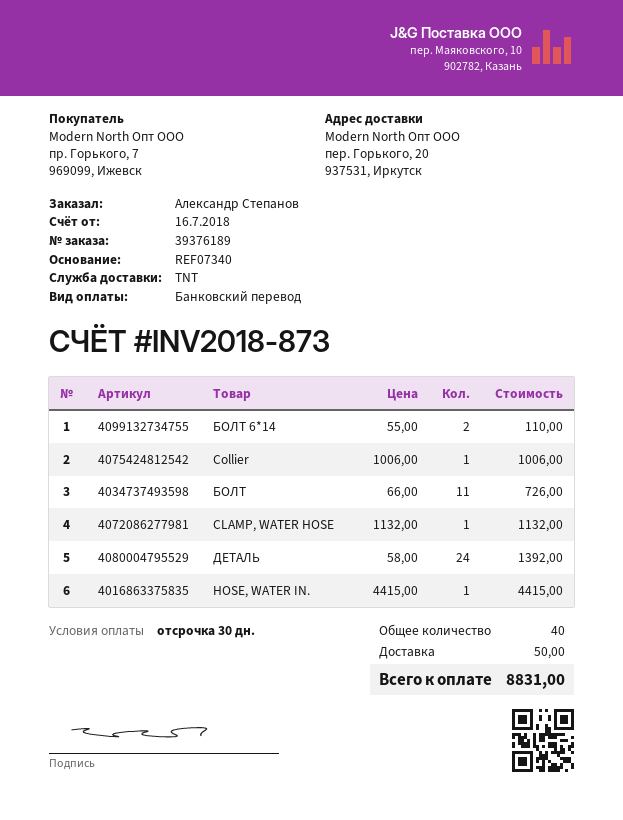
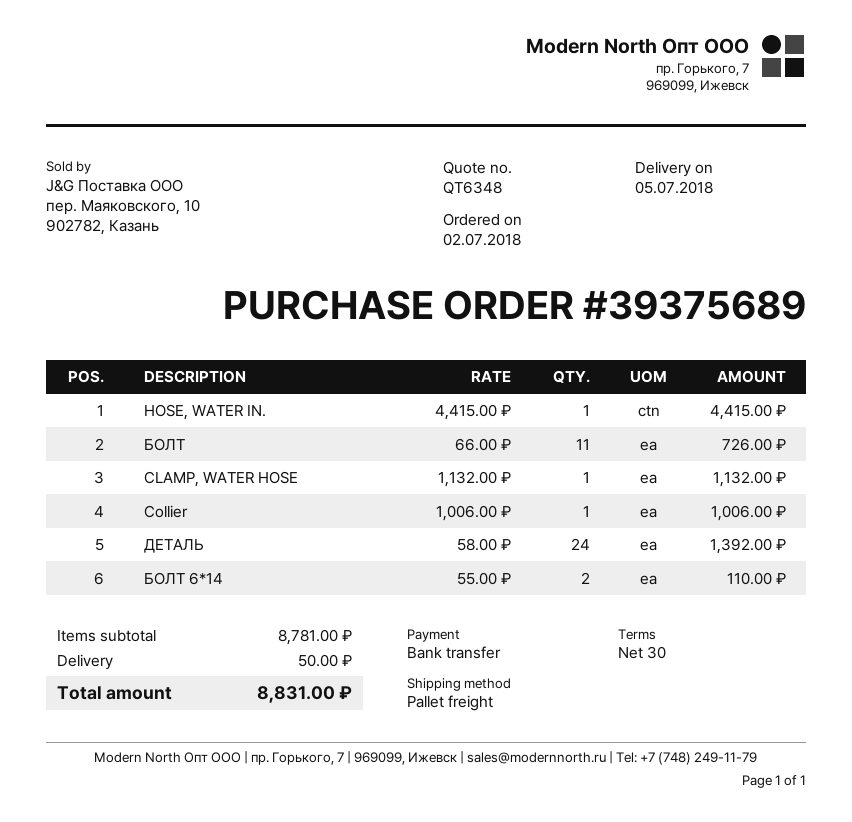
order number: 39376189 -> 39375689
shipping method: TNT -> pallet freight

